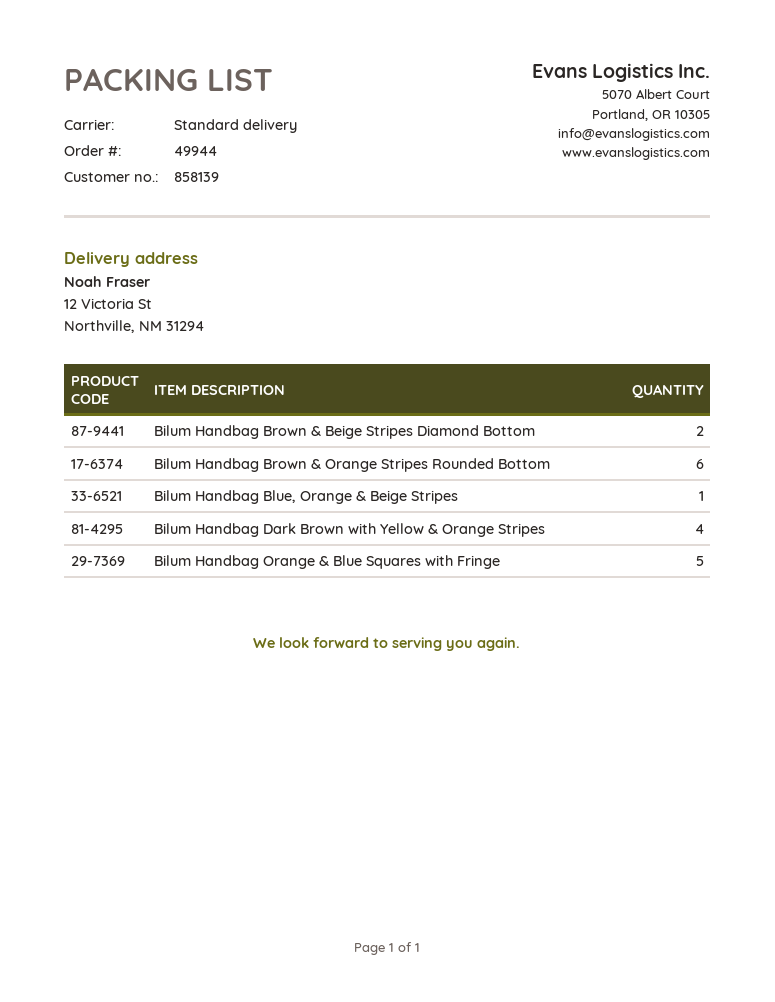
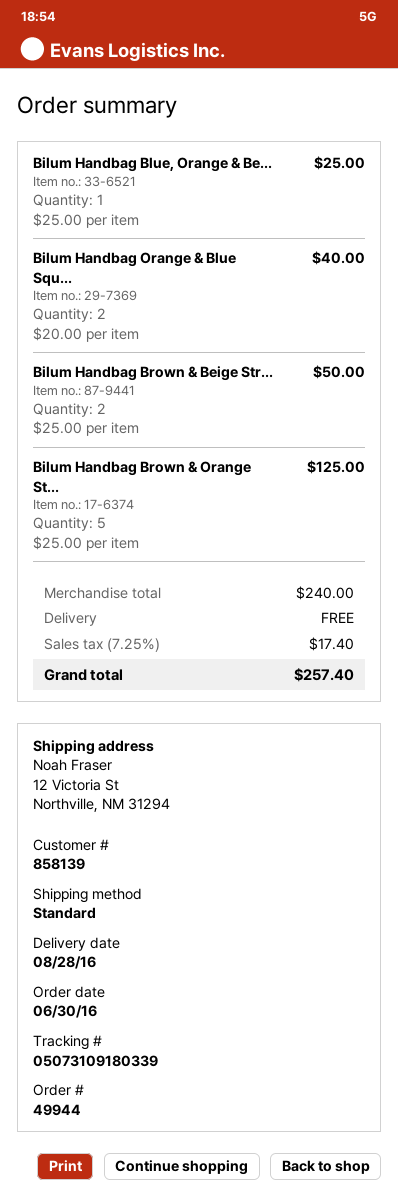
Bilum Handbag Brown & Orange Stripes Rounded Bottom: 6 -> 5
Bilum Handbag Dark Brown with Yellow & Orange Stripes: 4 -> none
Bilum Handbag Orange & Blue Squares with Fringe: 5 -> 2

